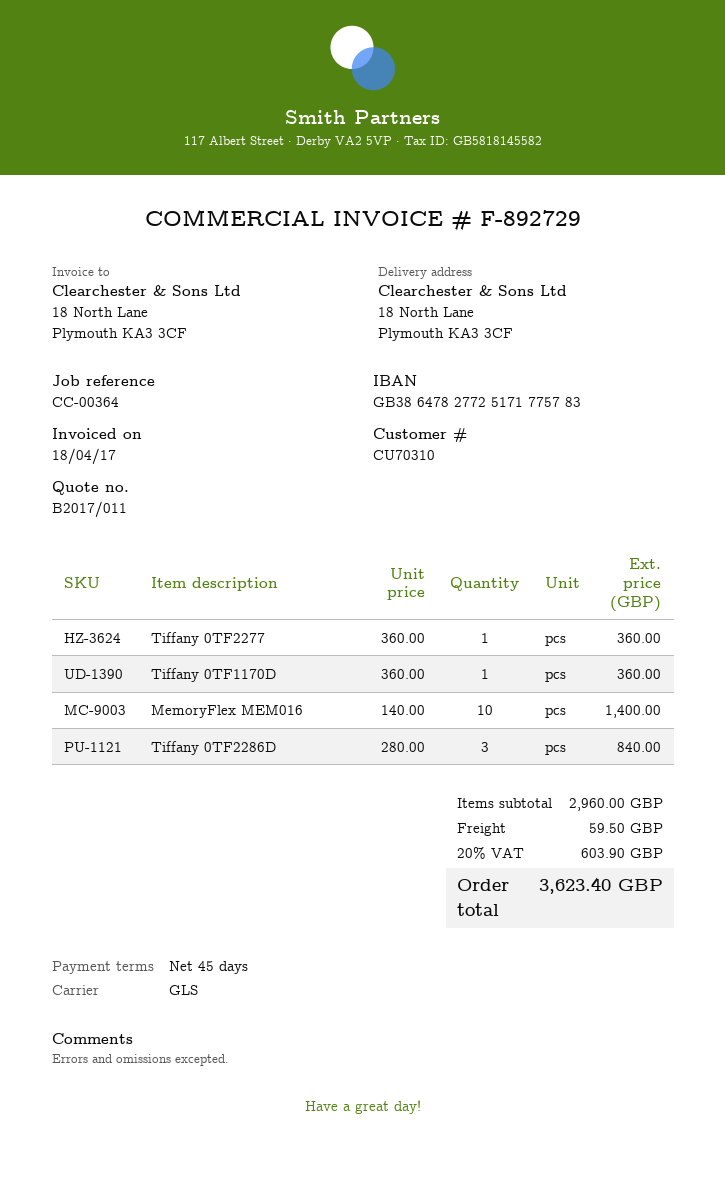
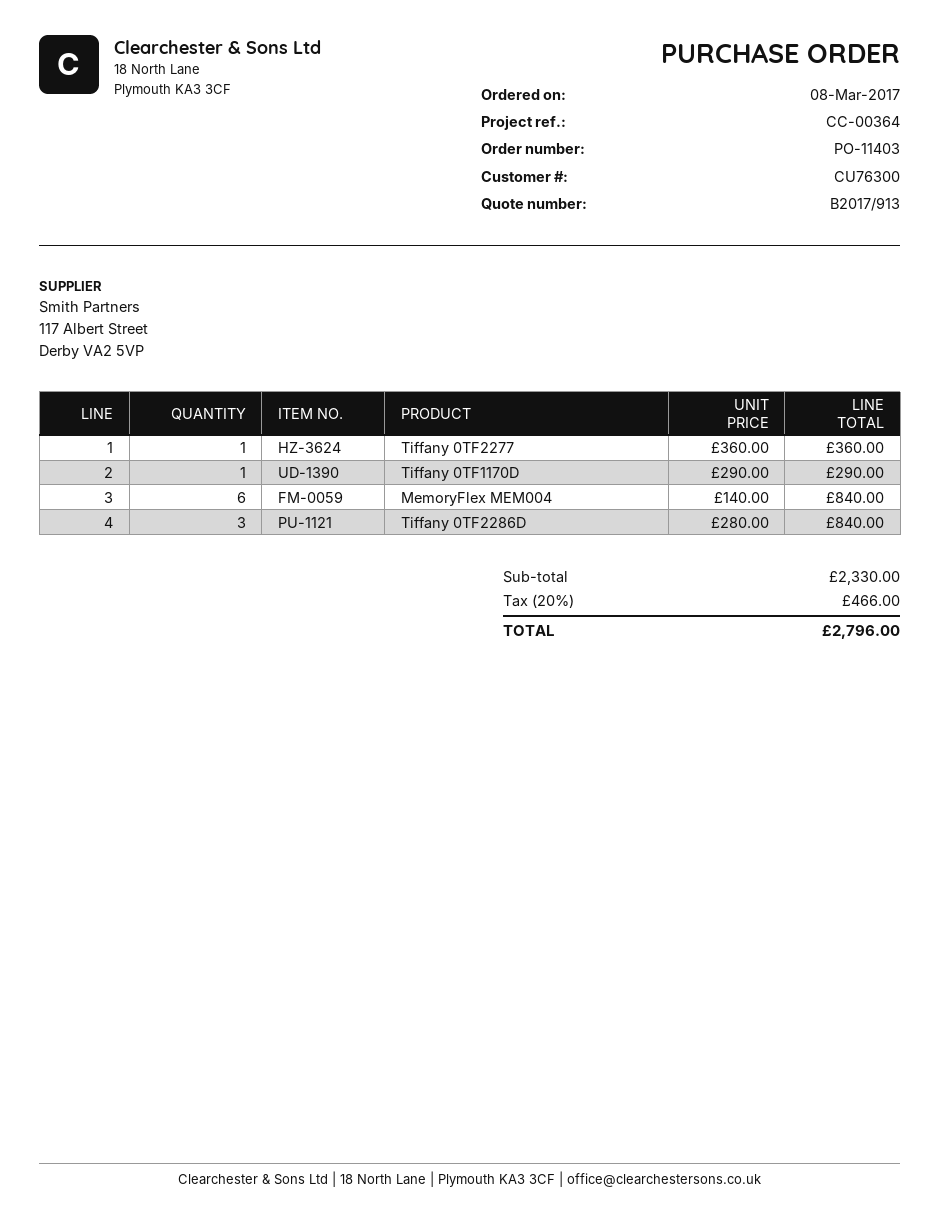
quote number: B2017/011 -> B2017/913
customer number: CU70310 -> CU76300
Tiffany 0TF1170D: 1 x 360.00 = 360.00 -> 1 x 290.00 = 290.00
MemoryFlex MEM016: 10 x 140.00 = 1400.00 -> none
MemoryFlex MEM004: none -> 6 x 140.00 = 840.00
subtotal: 2960.00 -> 2330.00
shipping: 59.50 -> none
tax: 20% = 603.90 -> 20% = 466.00
total: 3623.40 -> 2796.00

